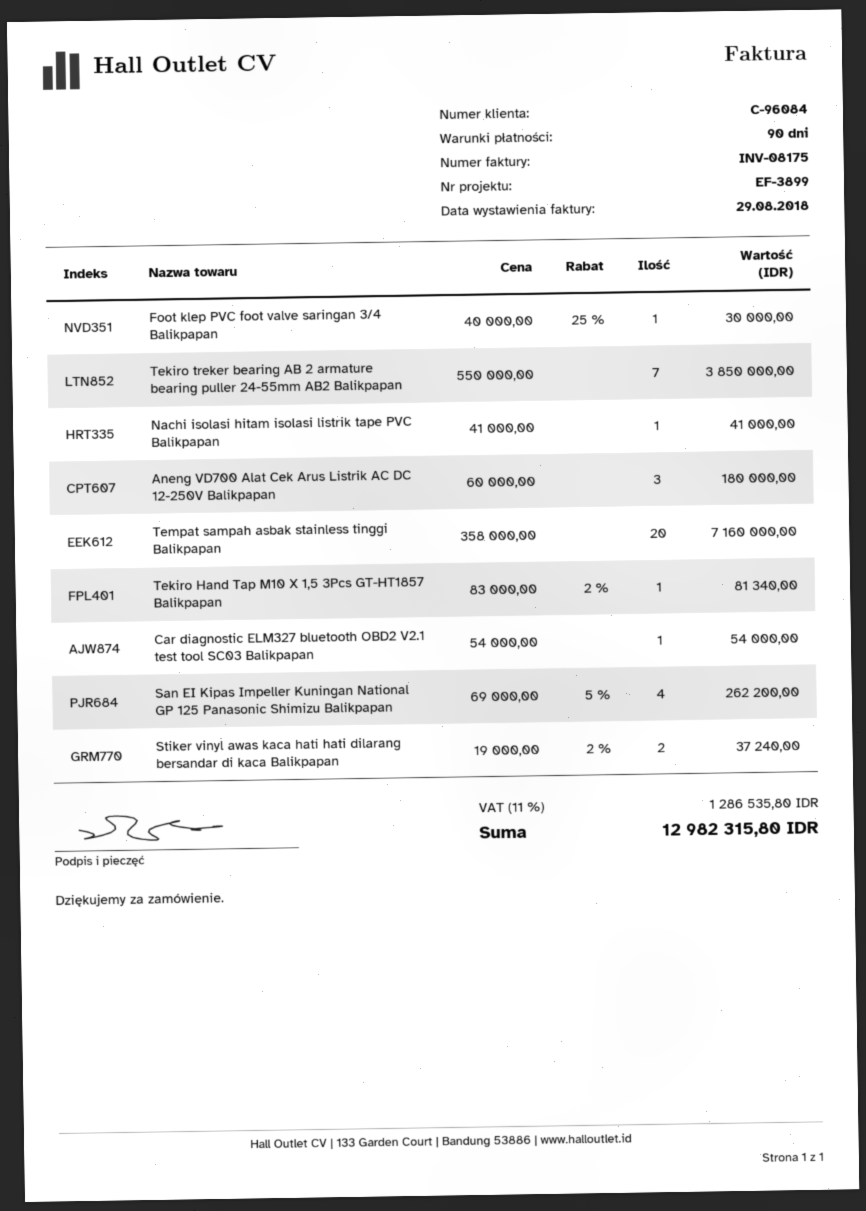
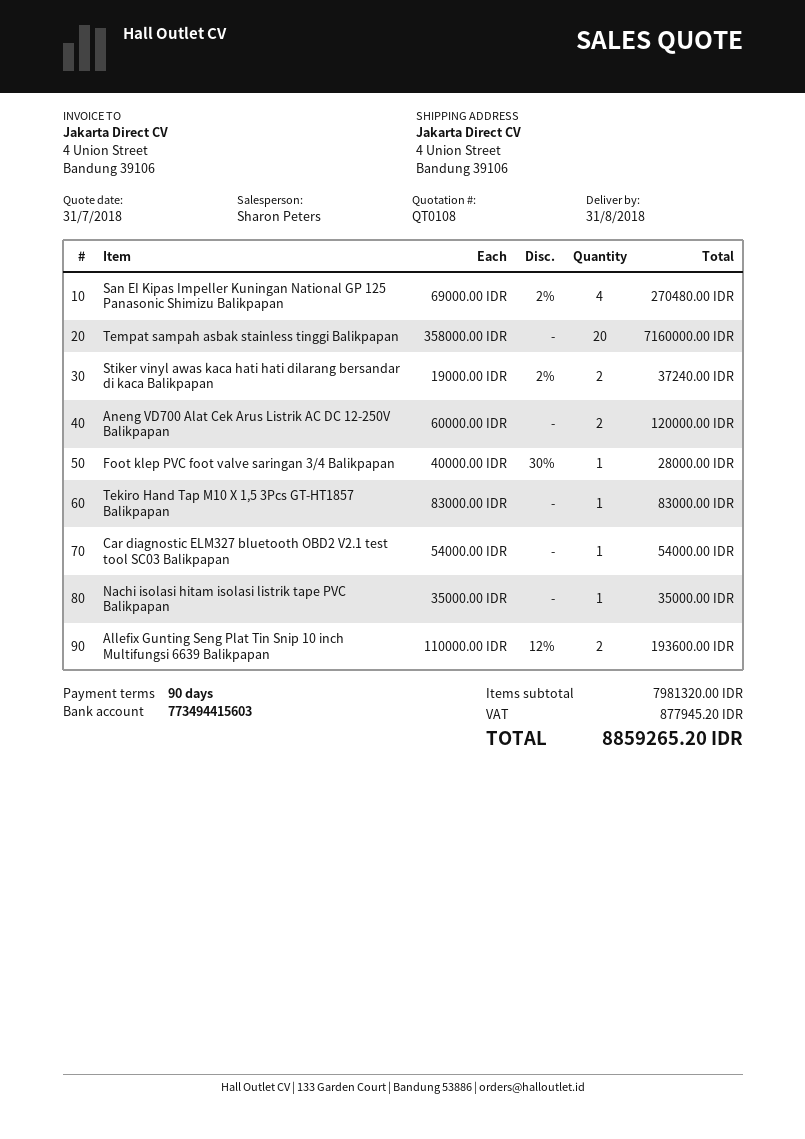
Foot klep PVC foot valve saringan 3/4 Balikpapan: 1 x 40000.00 - 25% = 30000.00 -> 1 x 40000.00 - 30% = 28000.00
Tekiro treker bearing AB 2 armature bearing puller 24-55mm AB2 Balikpapan: 7 x 550000.00 = 3850000.00 -> none
Nachi isolasi hitam isolasi listrik tape PVC Balikpapan: 1 x 41000.00 = 41000.00 -> 1 x 35000.00 = 35000.00
Aneng VD700 Alat Cek Arus Listrik AC DC 12-250V Balikpapan: 3 x 60000.00 = 180000.00 -> 2 x 60000.00 = 120000.00
Tekiro Hand Tap M10 X 1,5 3Pcs GT-HT1857 Balikpapan: 1 x 83000.00 - 2% = 81340.00 -> 1 x 83000.00 = 83000.00
San EI Kipas Impeller Kuningan National GP 125 Panasonic Shimizu Balikpapan: 4 x 69000.00 - 5% = 262200.00 -> 4 x 69000.00 - 2% = 270480.00
Allefix Gunting Seng Plat Tin Snip 10 inch Multifungsi 6639 Balikpapan: none -> 2 x 110000.00 - 12% = 193600.00
tax: 1286535.80 -> 877945.20
total: 12982315.80 -> 8859265.20

